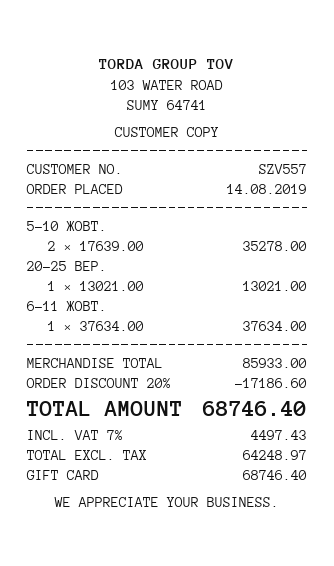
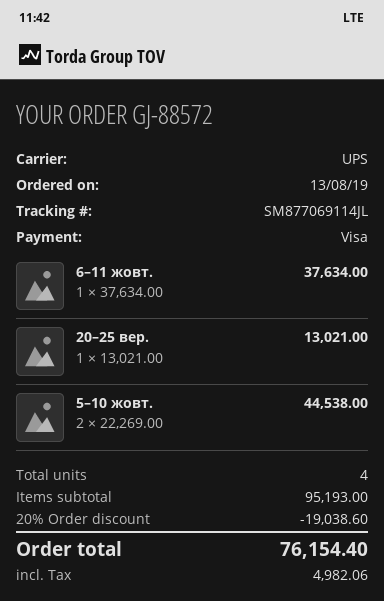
order date: 2019-08-14 -> 2019-08-13
payment method: gift card -> Visa
5–10 ЖОВТ.: 2 x 17639.00 = 35278.00 -> 2 x 22269.00 = 44538.00
subtotal: 85933.00 -> 95193.00
discount: 20% = 17186.60 -> 20% = 19038.60
tax: 4497.43 -> 4982.06
total: 68746.40 -> 76154.40

